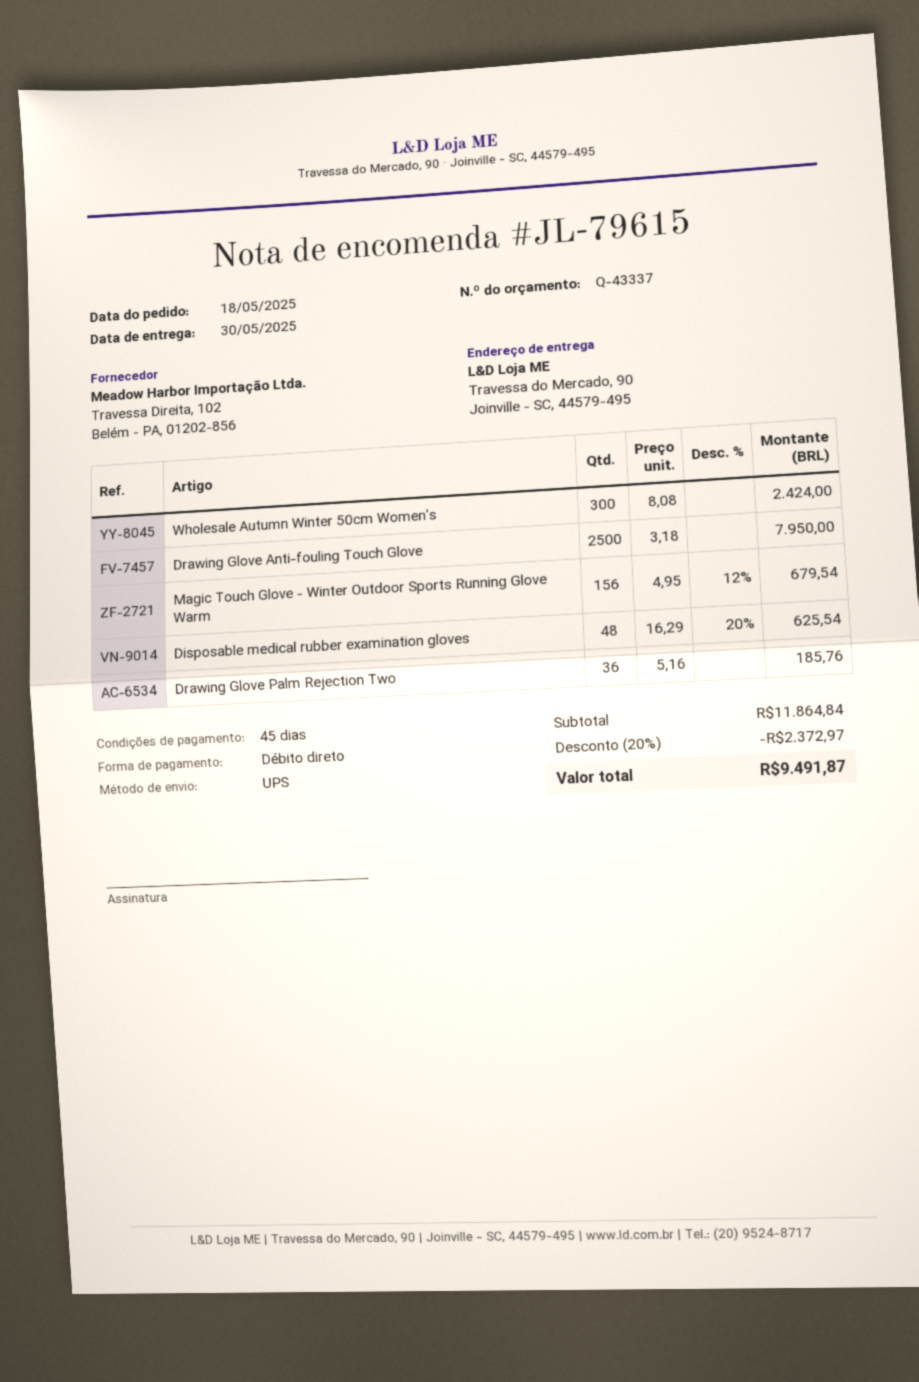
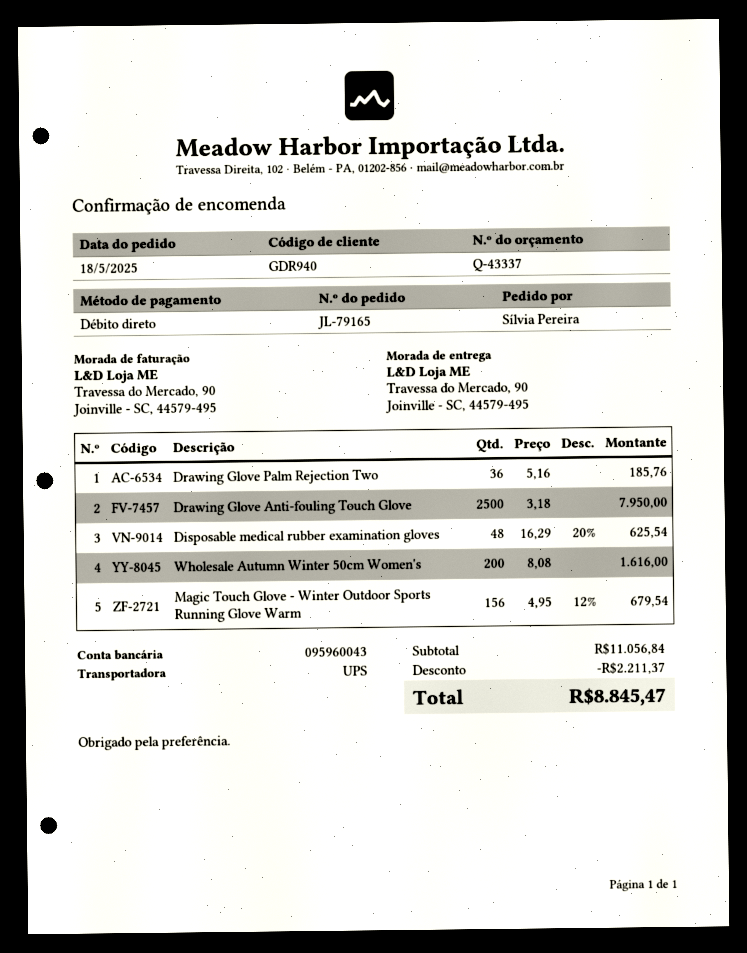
order number: JL-79615 -> JL-79165
Wholesale Autumn Winter 50cm Women's: 300 x 8.08 = 2424.00 -> 200 x 8.08 = 1616.00
subtotal: 11864.84 -> 11056.84
discount: 2372.97 -> 2211.37
total: 9491.87 -> 8845.47

